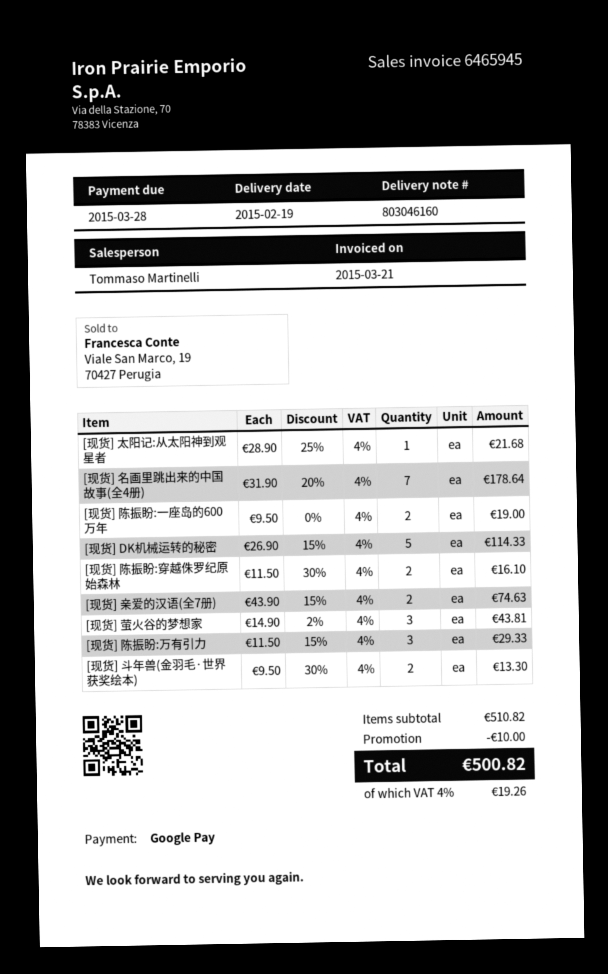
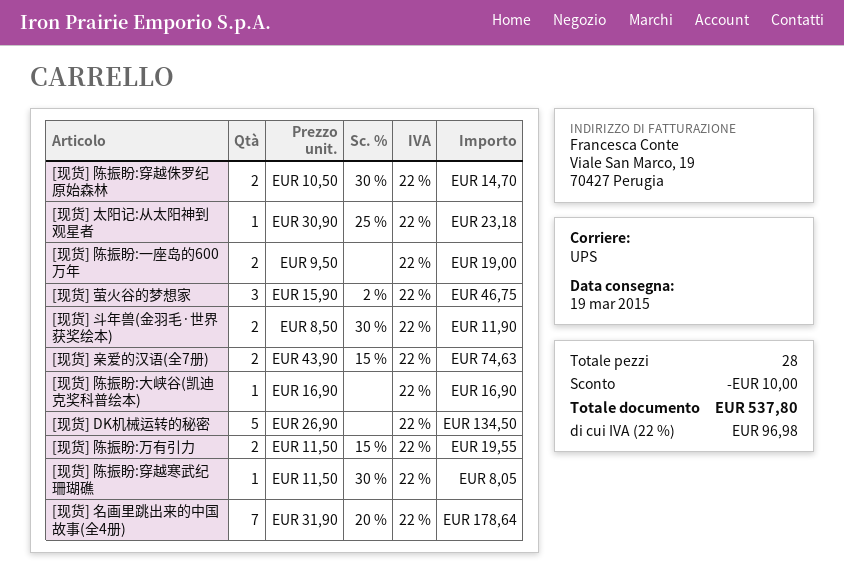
delivery date: 2015-02-19 -> 2015-03-19
[现货] 太阳记:从太阳神到观星者: 1 x 28.90 - 25% = 21.68 -> 1 x 30.90 - 25% = 23.18
[现货] DK机械运转的秘密: 5 x 26.90 - 15% = 114.33 -> 5 x 26.90 = 134.50
[现货] 陈振盼:穿越侏罗纪原始森林: 2 x 11.50 - 30% = 16.10 -> 2 x 10.50 - 30% = 14.70
[现货] 萤火谷的梦想家: 3 x 14.90 - 2% = 43.81 -> 3 x 15.90 - 2% = 46.75
[现货] 陈振盼:万有引力: 3 x 11.50 - 15% = 29.33 -> 2 x 11.50 - 15% = 19.55
[现货] 斗年兽(金羽毛·世界获奖绘本): 2 x 9.50 - 30% = 13.30 -> 2 x 8.50 - 30% = 11.90
[现货] 陈振盼:大峡谷(凯迪克奖科普绘本): none -> 1 x 16.90 = 16.90
[现货] 陈振盼:穿越寒武纪珊瑚礁: none -> 1 x 11.50 - 30% = 8.05
tax: 4% = 19.26 -> 22% = 96.98
total: 500.82 -> 537.80

